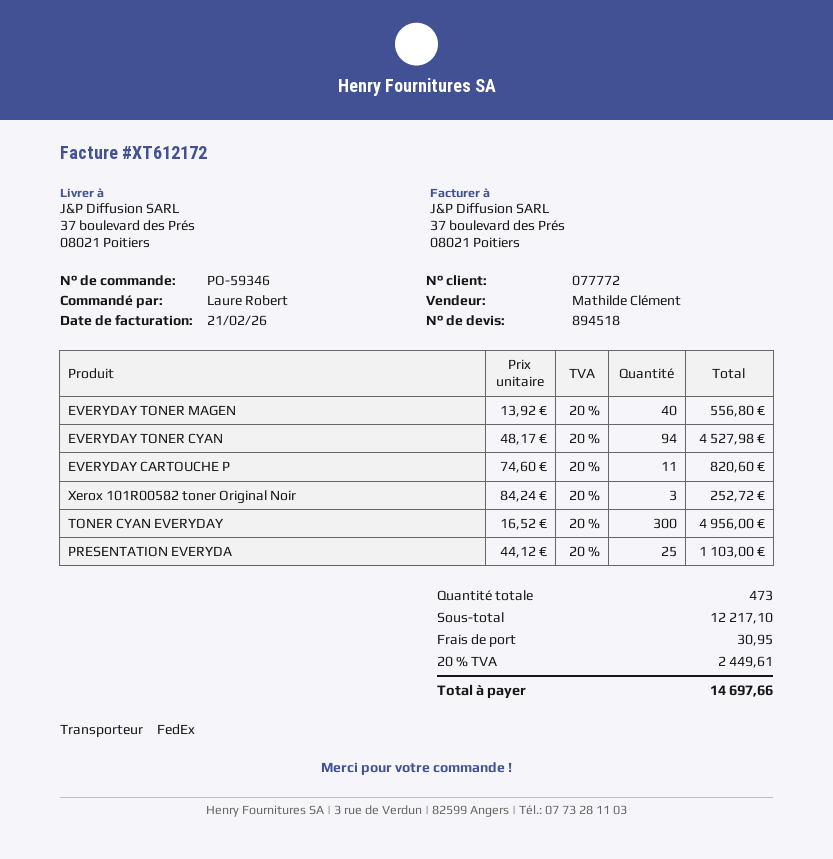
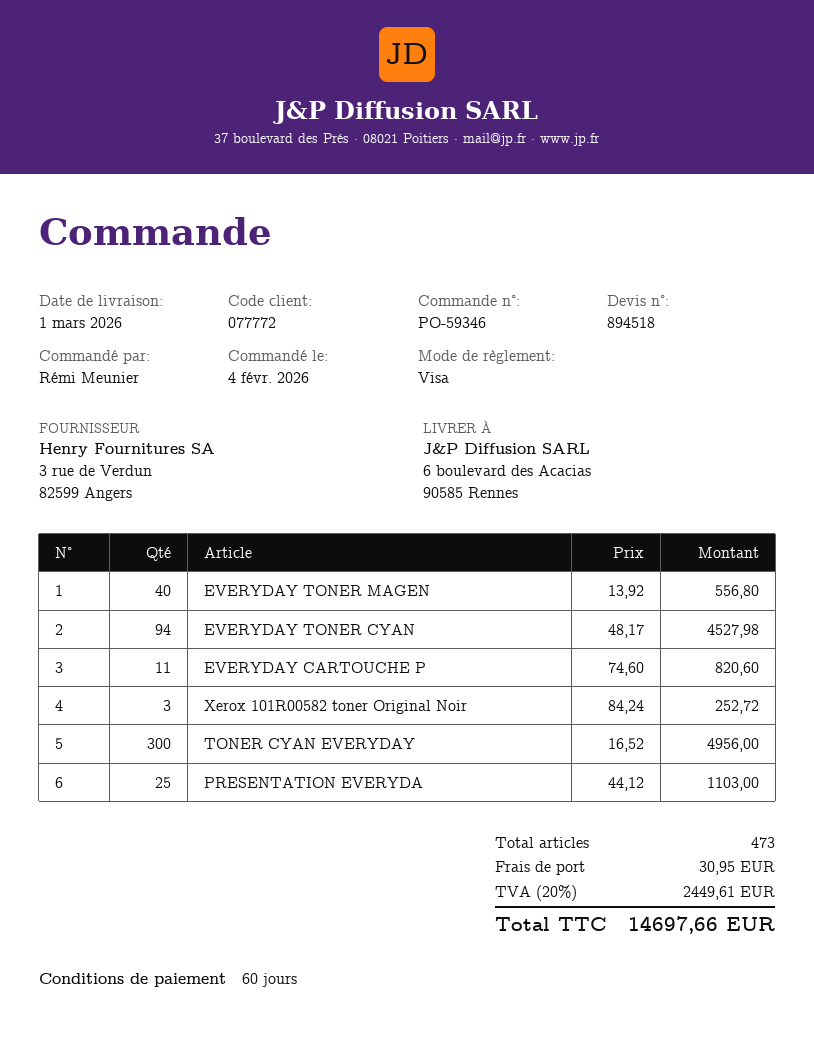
ordered by: Laure Robert -> Rémi Meunier
ship to: 37 boulevard des Prés, 08021 Poitiers -> 6 boulevard des Acacias, 90585 Rennes

